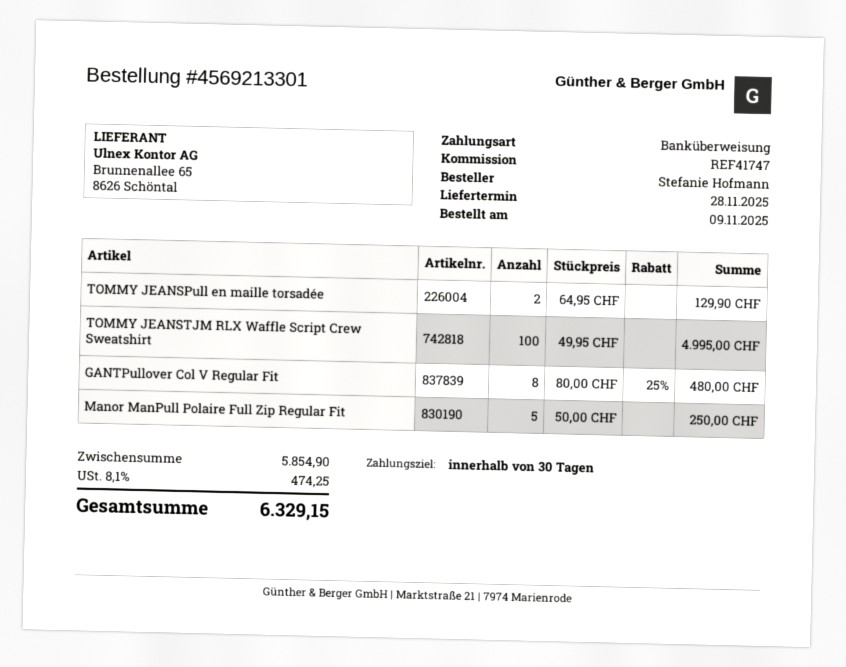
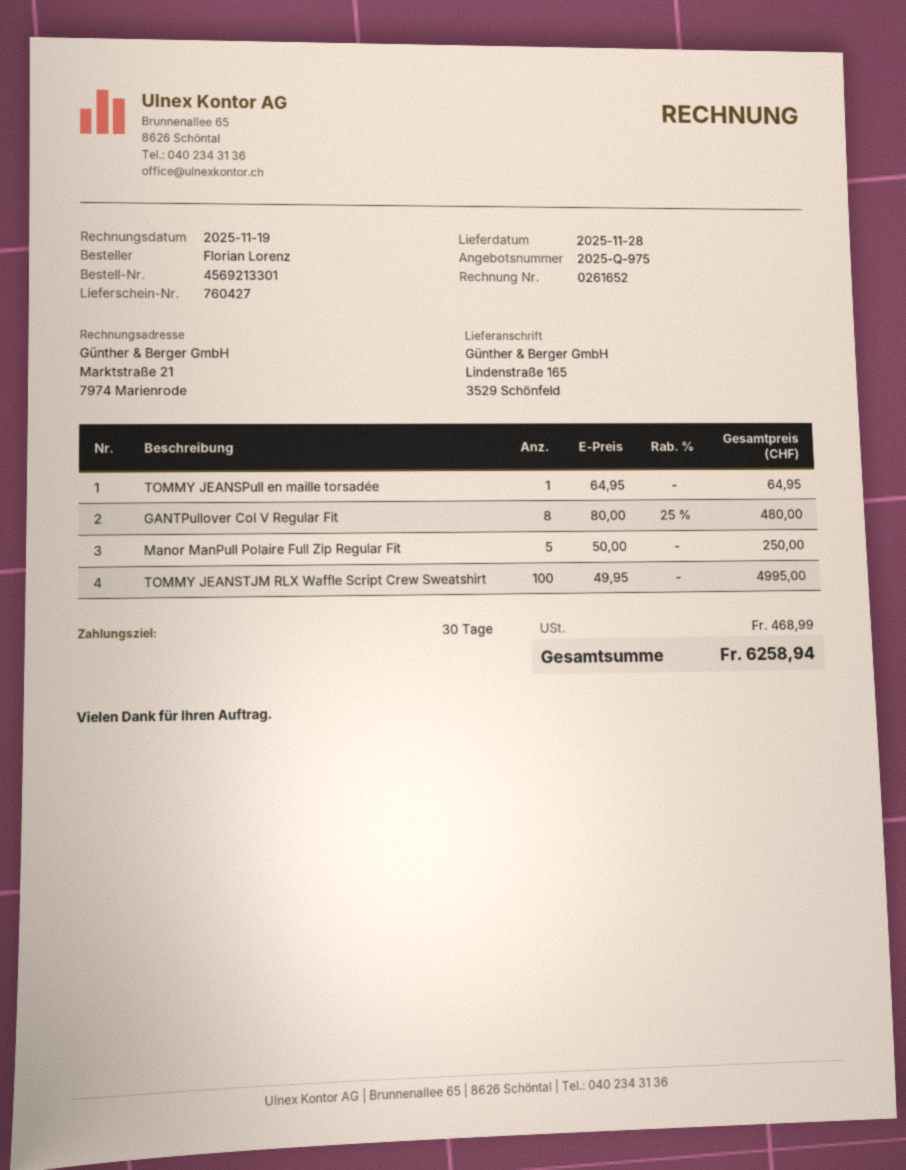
ordered by: Stefanie Hofmann -> Florian Lorenz
TOMMY JEANSPull en maille torsadée: 2 x 64.95 = 129.90 -> 1 x 64.95 = 64.95
tax: 474.25 -> 468.99
total: 6329.15 -> 6258.94

